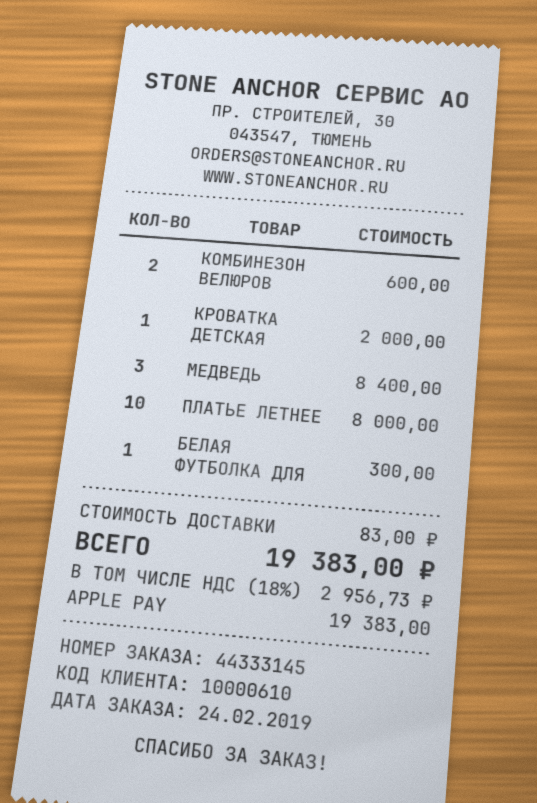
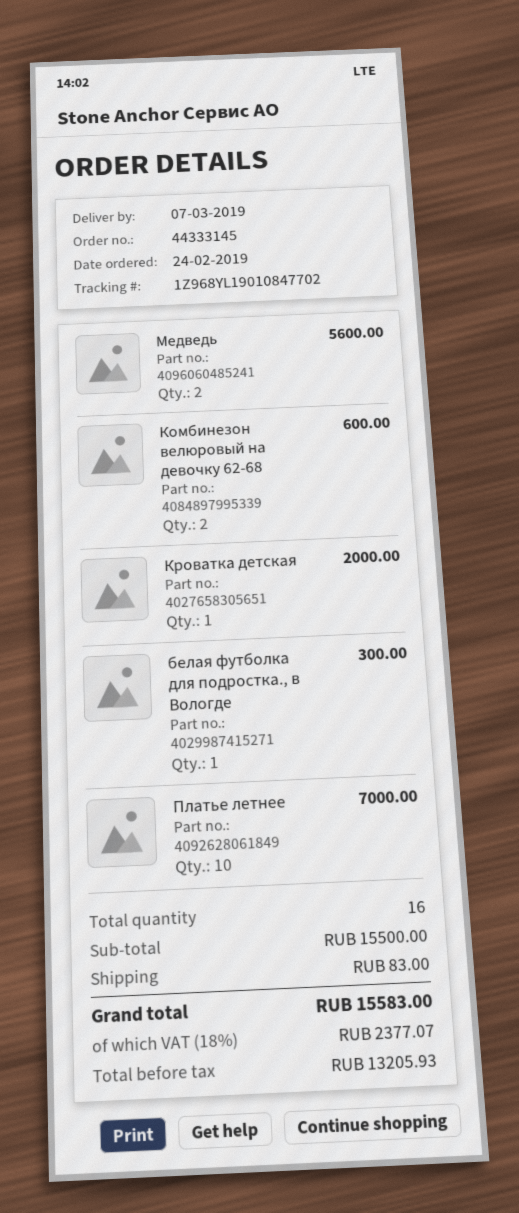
МЕДВЕДЬ: 3 for 8400.00 -> 2 for 5600.00
ПЛАТЬЕ ЛЕТНЕЕ: 10 for 8000.00 -> 10 for 7000.00
tax: 18% = 2956.73 -> 18% = 2377.07
total: 19383.00 -> 15583.00

